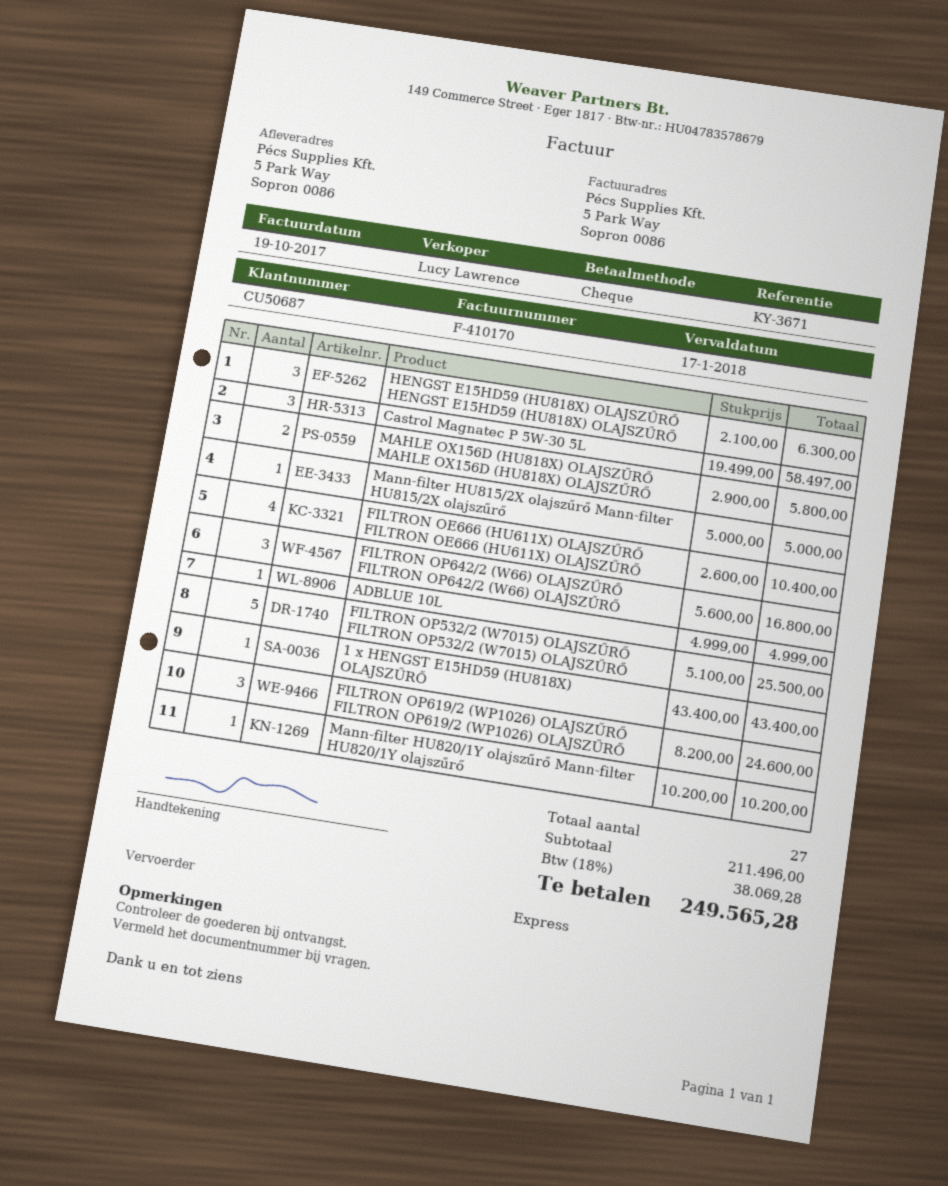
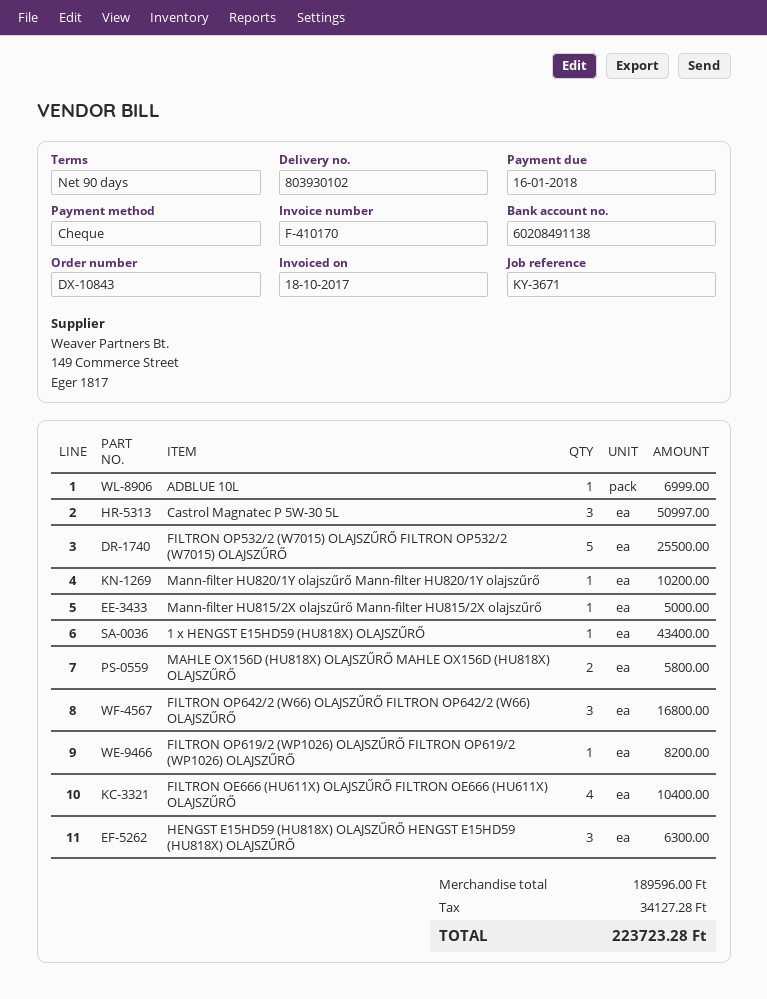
invoice date: 2017-10-19 -> 2017-10-18
due date: 2018-01-17 -> 2018-01-16
Castrol Magnatec P 5W-30 5L: 3 for 58497.00 -> 3 for 50997.00
ADBLUE 10L: 1 for 4999.00 -> 1 for 6999.00
FILTRON OP619/2 (WP1026) OLAJSZŰRŐ FILTRON OP619/2 (WP1026) OLAJSZŰRŐ: 3 for 24600.00 -> 1 for 8200.00
subtotal: 211496.00 -> 189596.00
tax: 38069.28 -> 34127.28
total: 249565.28 -> 223723.28

